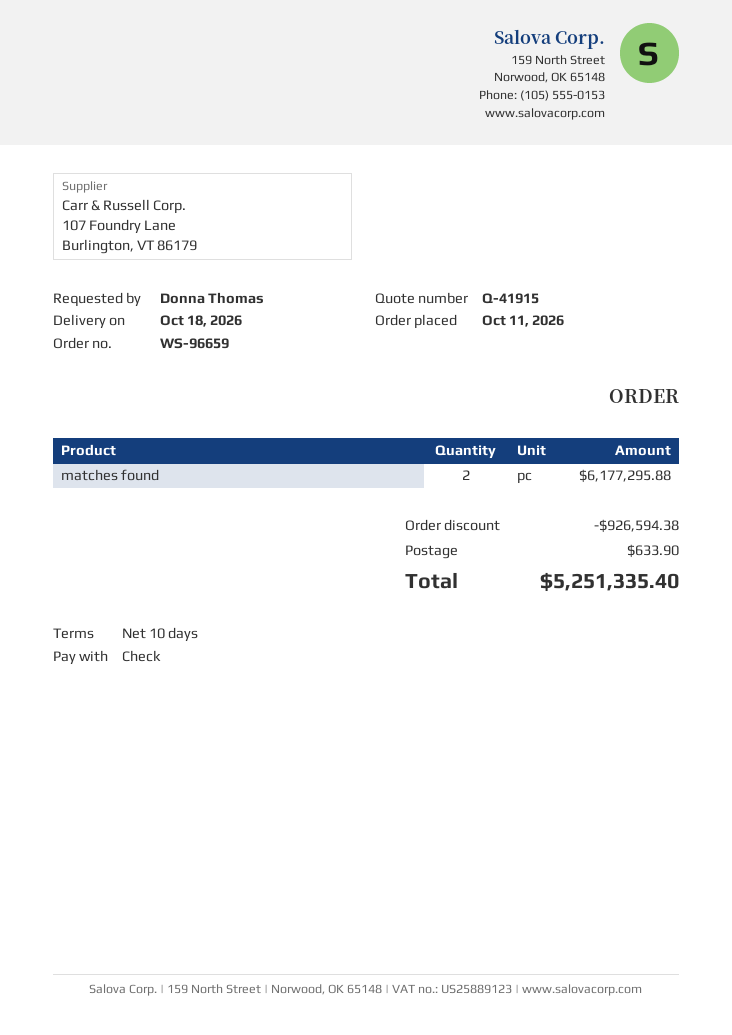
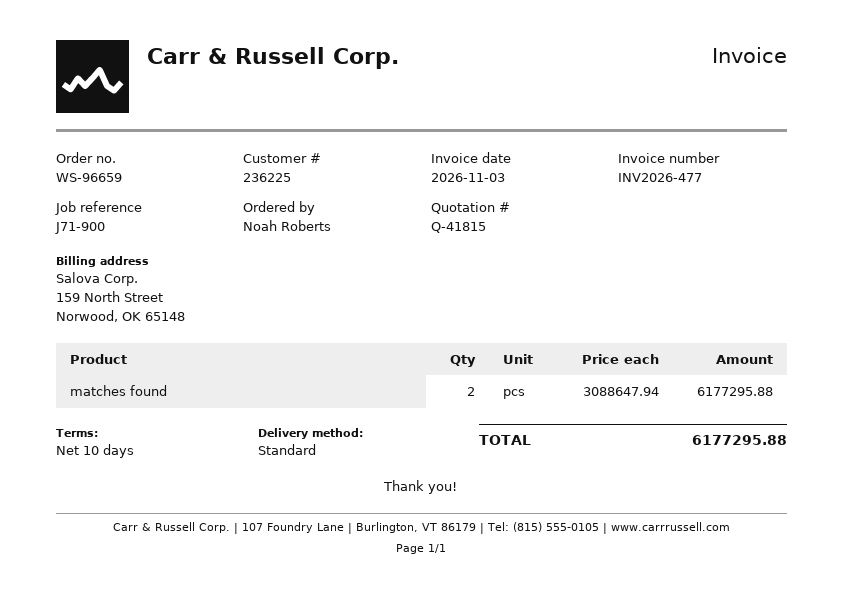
quote number: Q-41915 -> Q-41815
ordered by: Donna Thomas -> Noah Roberts
discount: 926594.38 -> none
shipping: 633.90 -> none
total: 5251335.40 -> 6177295.88

